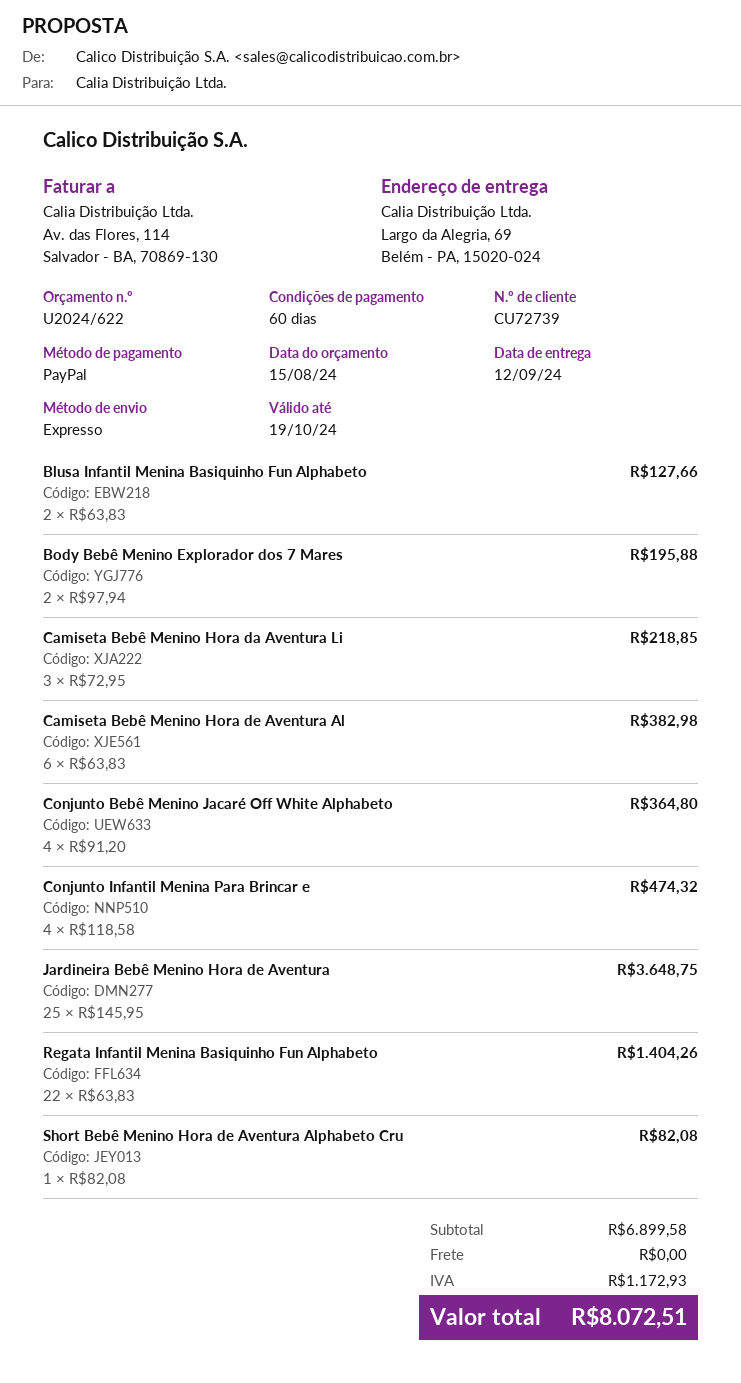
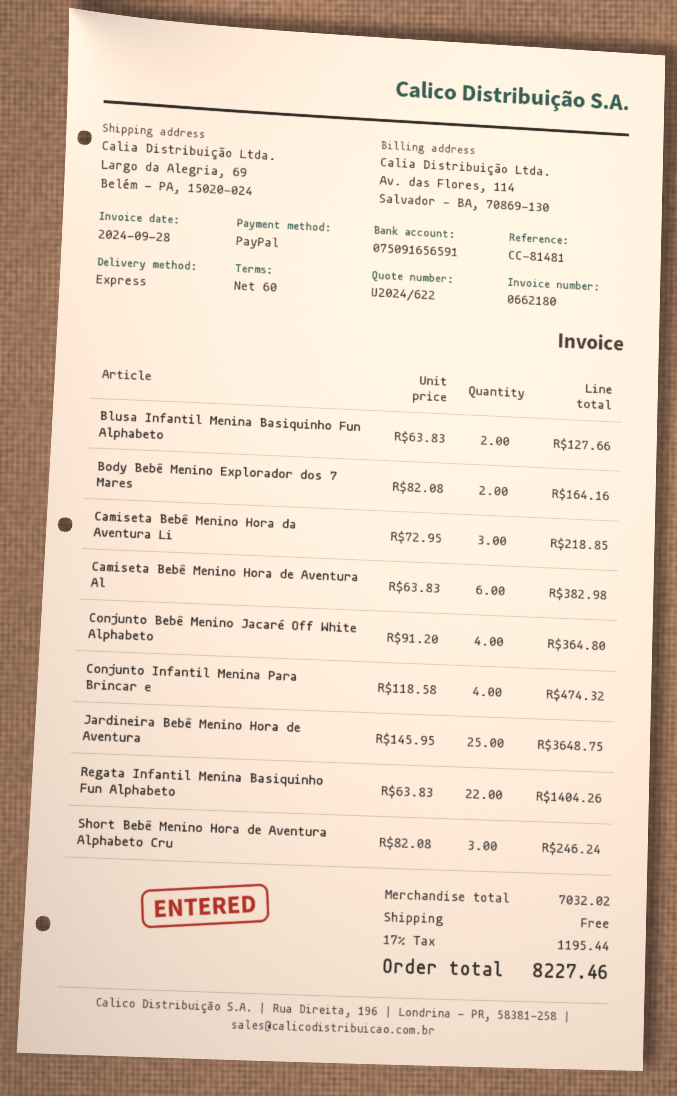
Body Bebê Menino Explorador dos 7 Mares: 2 x 97.94 = 195.88 -> 2 x 82.08 = 164.16
Short Bebê Menino Hora de Aventura Alphabeto Cru: 1 x 82.08 = 82.08 -> 3 x 82.08 = 246.24
subtotal: 6899.58 -> 7032.02
tax: 1172.93 -> 1195.44
total: 8072.51 -> 8227.46

